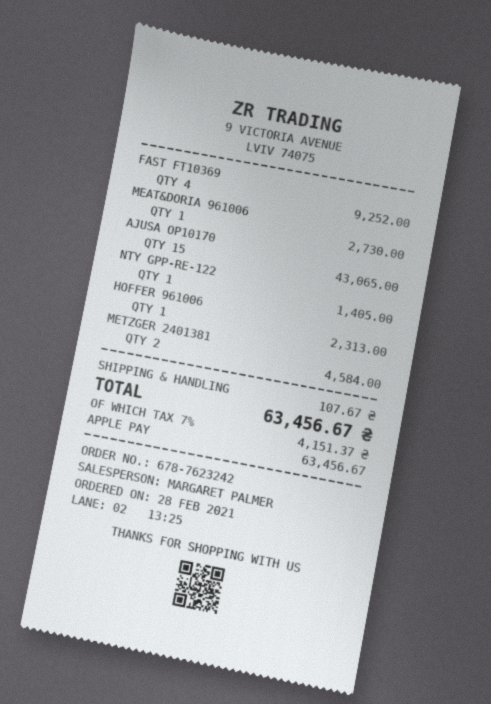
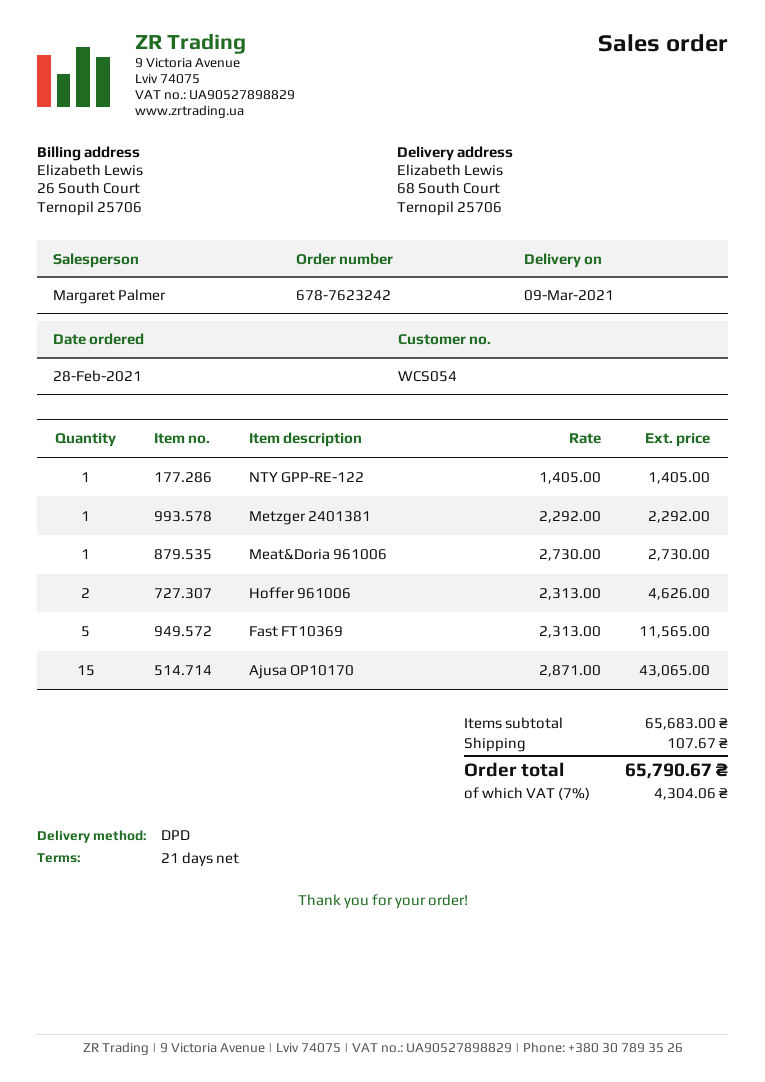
FAST FT10369: 4 for 9252.00 -> 5 for 11565.00
HOFFER 961006: 1 for 2313.00 -> 2 for 4626.00
METZGER 2401381: 2 for 4584.00 -> 1 for 2292.00
tax: 7% = 4151.37 -> 7% = 4304.06
total: 63456.67 -> 65790.67

